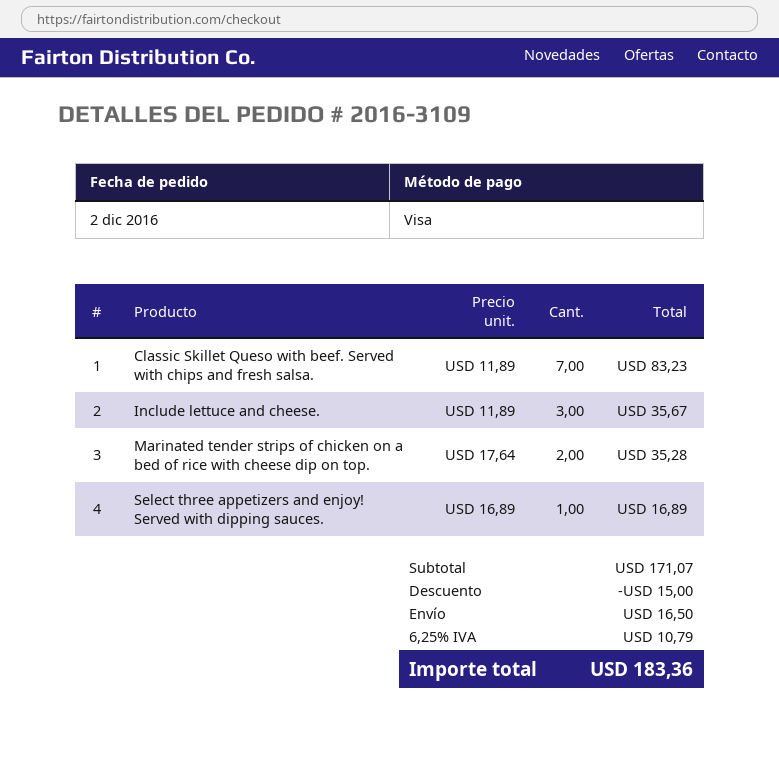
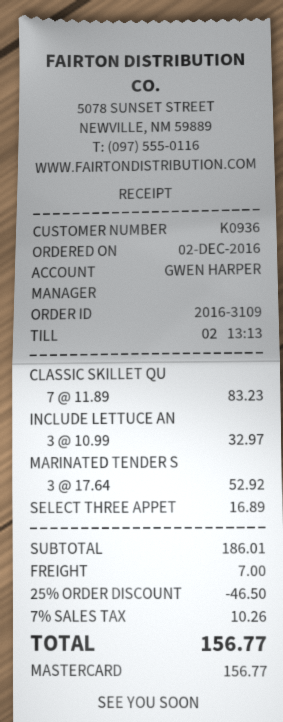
payment method: Visa -> Mastercard
Include lettuce and cheese.: 3 x 11.89 = 35.67 -> 3 x 10.99 = 32.97
Marinated tender strips of chicken on a bed of rice with cheese dip on top.: 2 x 17.64 = 35.28 -> 3 x 17.64 = 52.92
subtotal: 171.07 -> 186.01
discount: 15.00 -> 46.50
shipping: 16.50 -> 7.00
tax: 6.25% = 10.79 -> 7% = 10.26
total: 183.36 -> 156.77

